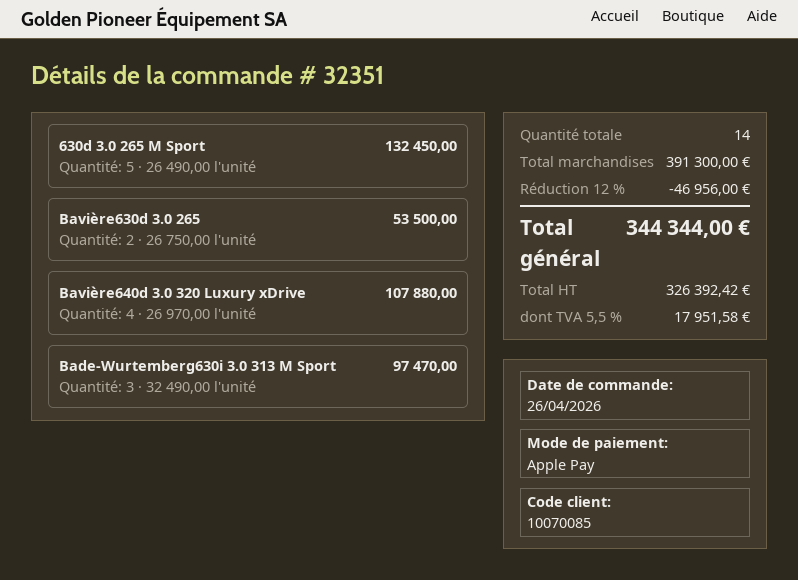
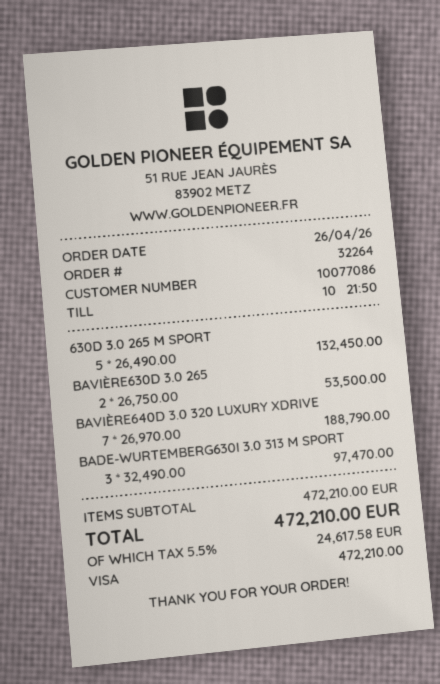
order number: 32351 -> 32264
customer number: 10070085 -> 10077086
payment method: Apple Pay -> Visa
Bavière640d 3.0 320 Luxury xDrive: 4 x 26970.00 = 107880.00 -> 7 x 26970.00 = 188790.00
subtotal: 391300.00 -> 472210.00
discount: 12% = 46956.00 -> none
tax: 5.5% = 17951.58 -> 5.5% = 24617.58
total: 344344.00 -> 472210.00

